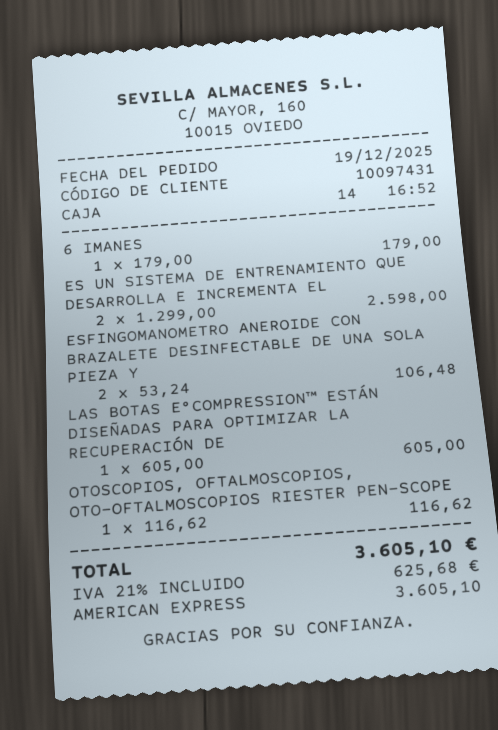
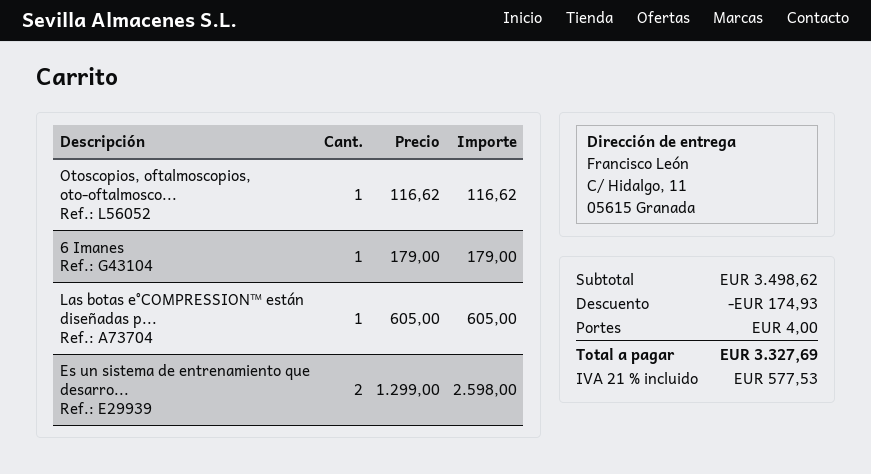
ESFINGOMANOMETRO ANEROIDE CON BRAZALETE DESINFECTABLE DE UNA SOLA PIEZA Y: 2 x 53.24 = 106.48 -> none
discount: none -> 174.93
shipping: none -> 4.00
tax: 21% = 625.68 -> 21% = 577.53
total: 3605.10 -> 3327.69

